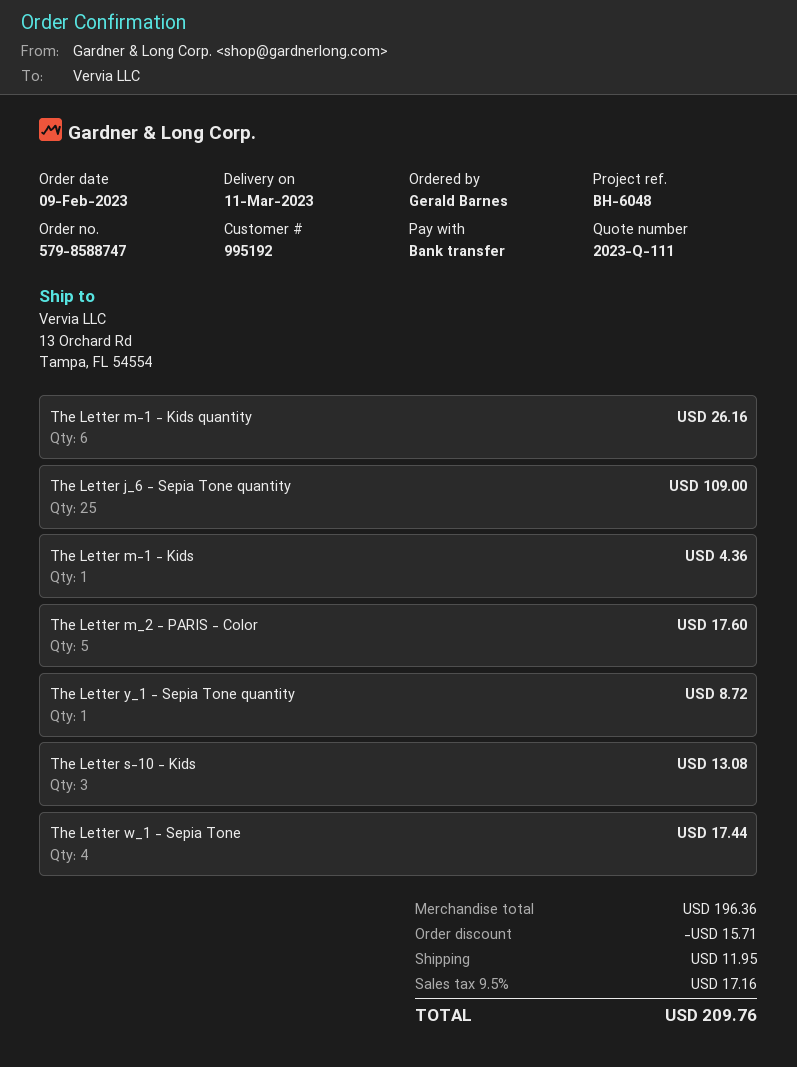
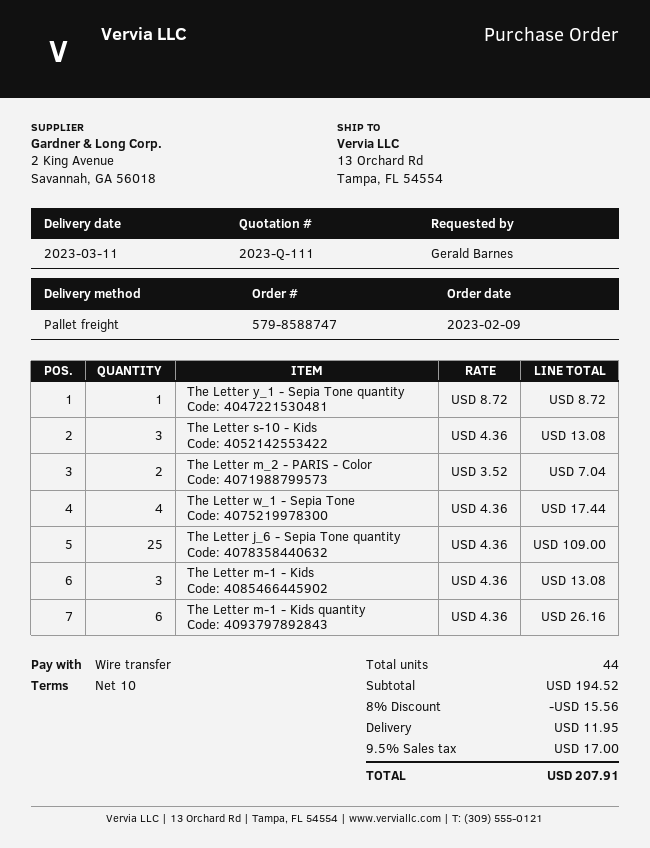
The Letter m-1 - Kids: 1 for 4.36 -> 3 for 13.08
The Letter m_2 - PARIS - Color: 5 for 17.60 -> 2 for 7.04
subtotal: 196.36 -> 194.52
discount: 15.71 -> 15.56
tax: 9.5% = 17.16 -> 9.5% = 17.00
total: 209.76 -> 207.91

